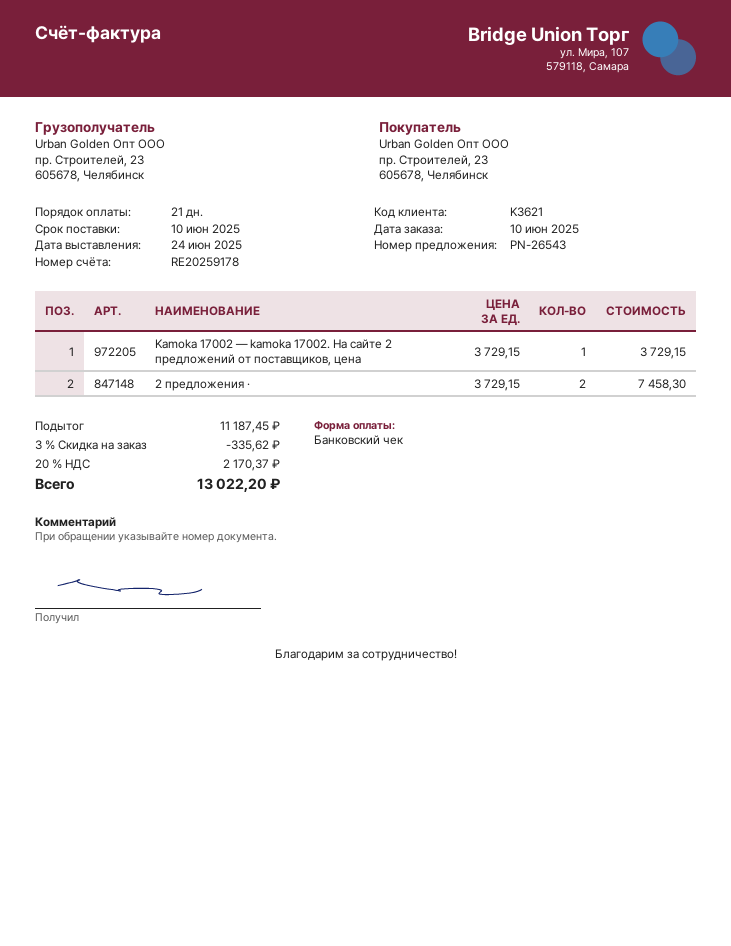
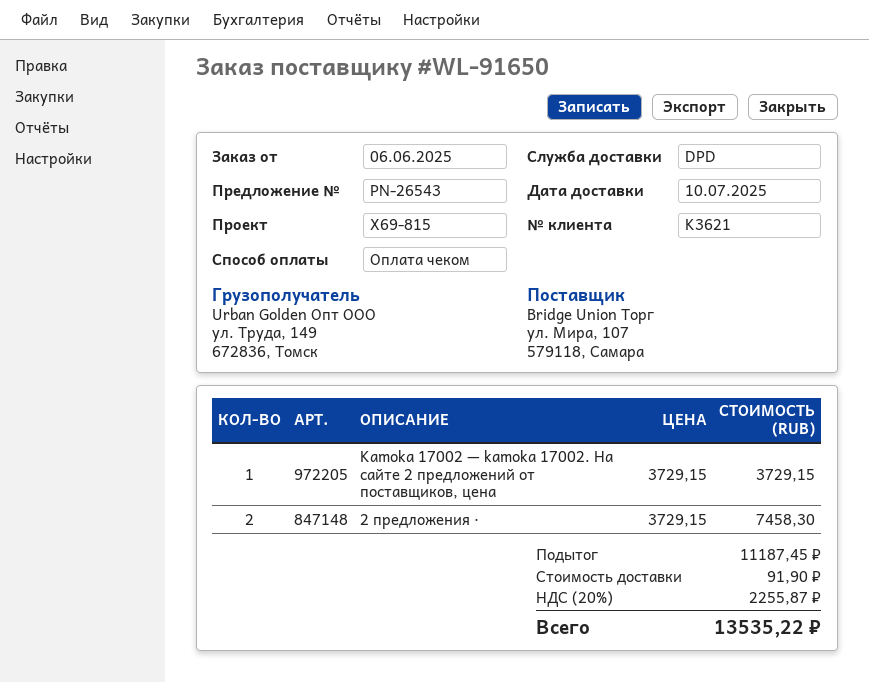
order date: 2025-06-10 -> 2025-06-06
delivery date: 2025-06-10 -> 2025-07-10
ship to: пр. Строителей, 23, 605678, Челябинск -> ул. Труда, 149, 672836, Томск
discount: 3% = 335.62 -> none
shipping: none -> 91.90
tax: 20% = 2170.37 -> 20% = 2255.87
total: 13022.20 -> 13535.22

